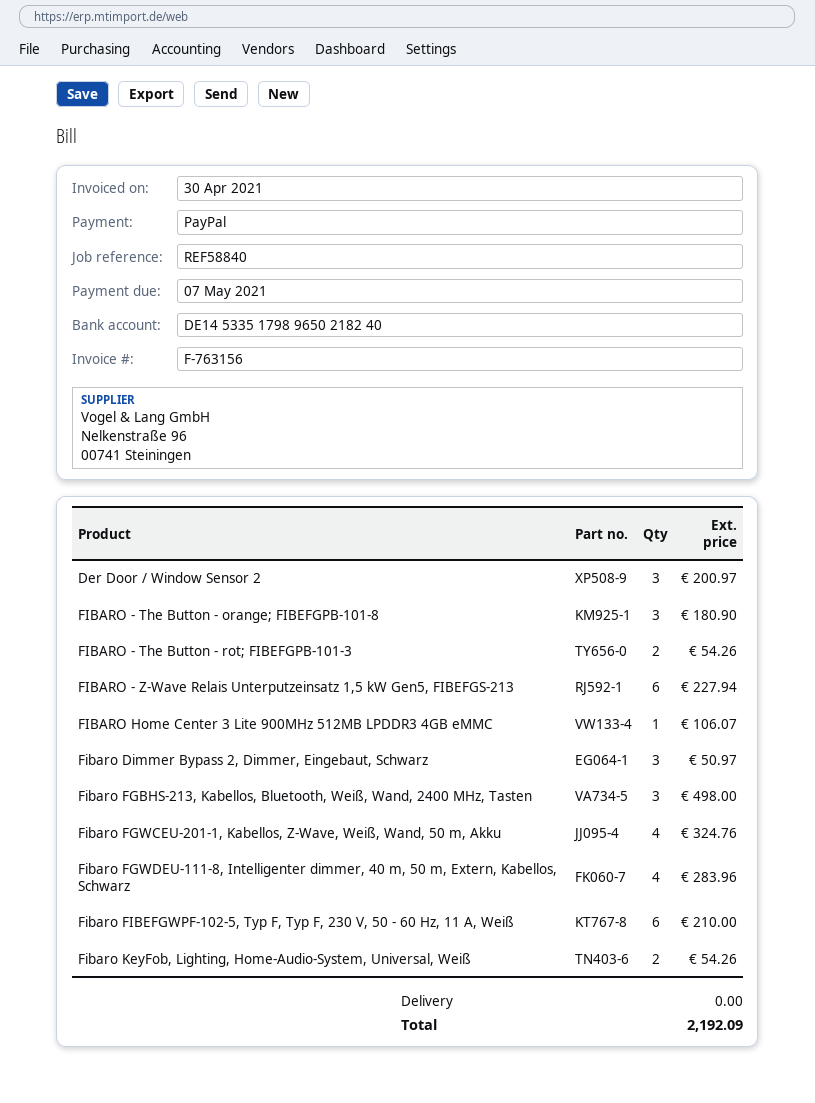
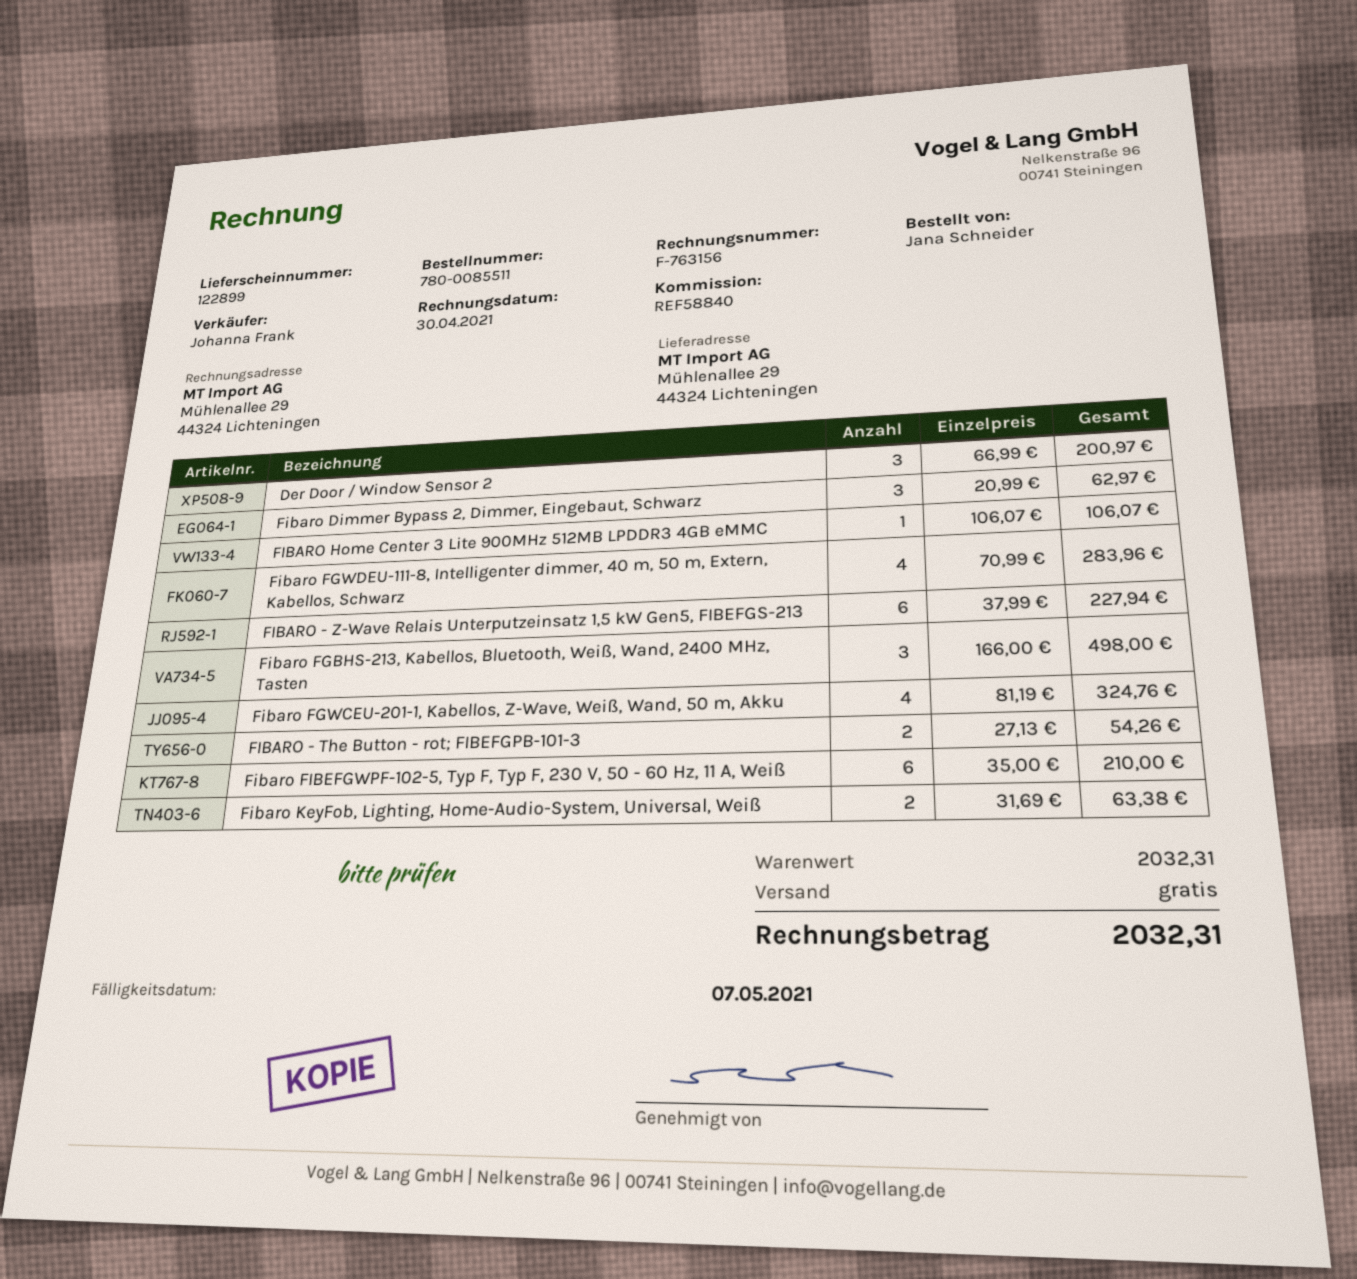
FIBARO - The Button - orange; FIBEFGPB-101-8: 3 for 180.90 -> none
Fibaro Dimmer Bypass 2, Dimmer, Eingebaut, Schwarz: 3 for 50.97 -> 3 for 62.97
Fibaro KeyFob, Lighting, Home-Audio-System, Universal, Weiß: 2 for 54.26 -> 2 for 63.38
total: 2192.09 -> 2032.31

